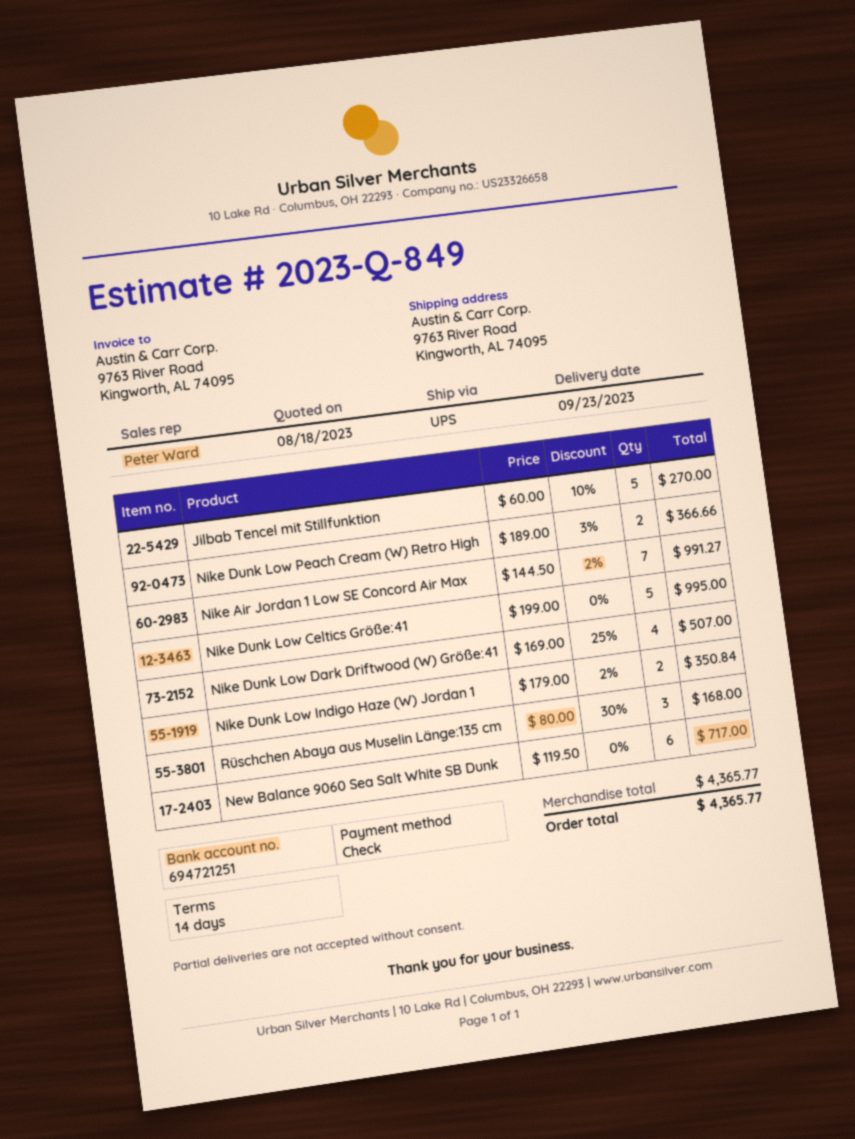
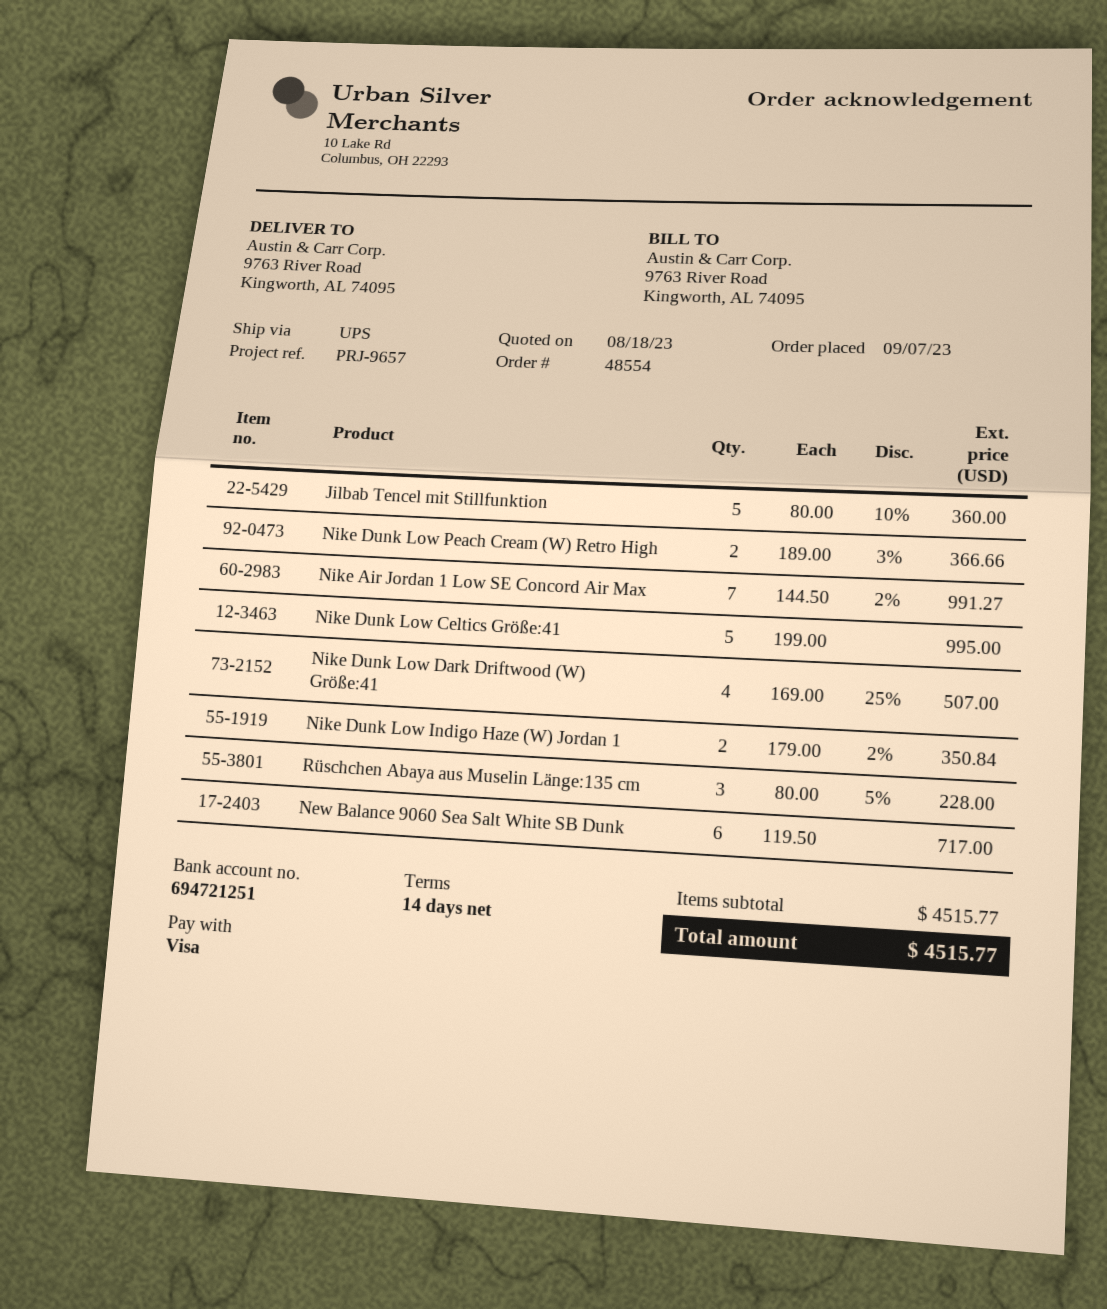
payment method: cheque -> Visa
Jilbab Tencel mit Stillfunktion: 5 x 60.00 - 10% = 270.00 -> 5 x 80.00 - 10% = 360.00
Rüschchen Abaya aus Muselin Länge:135 cm: 3 x 80.00 - 30% = 168.00 -> 3 x 80.00 - 5% = 228.00
subtotal: 4365.77 -> 4515.77
total: 4365.77 -> 4515.77

